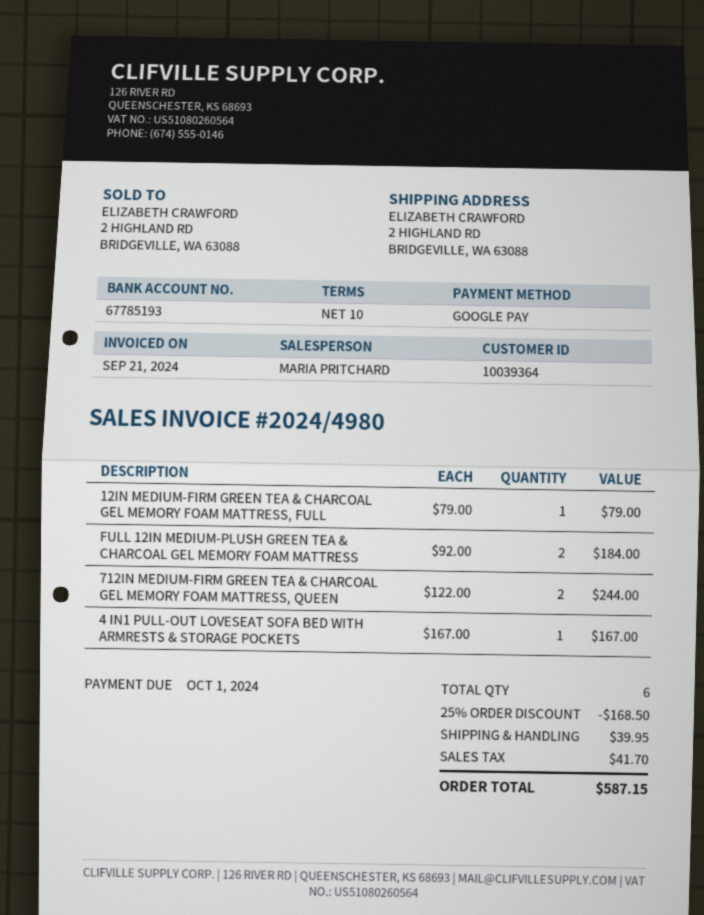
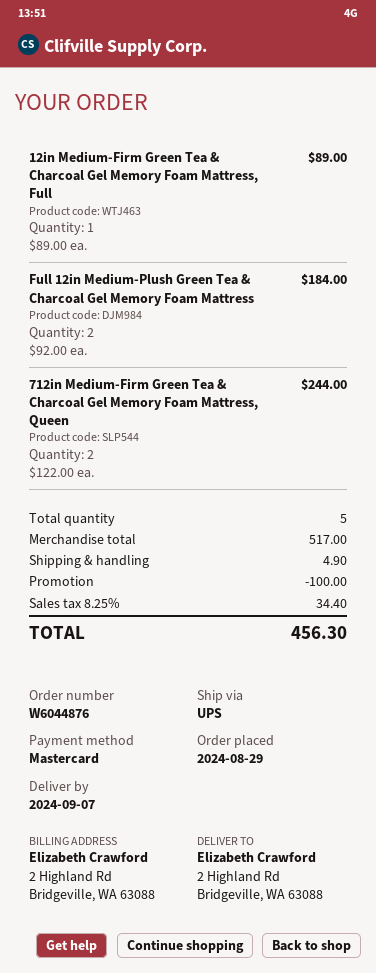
payment method: Google Pay -> Mastercard
12IN MEDIUM-FIRM GREEN TEA & CHARCOAL GEL MEMORY FOAM MATTRESS, FULL: 1 x 79.00 = 79.00 -> 1 x 89.00 = 89.00
4 IN1 PULL-OUT LOVESEAT SOFA BED WITH ARMRESTS & STORAGE POCKETS: 1 x 167.00 = 167.00 -> none
total quantity: 6 -> 5
discount: 168.50 -> 100.00
shipping: 39.95 -> 4.90
tax: 41.70 -> 34.40
total: 587.15 -> 456.30

